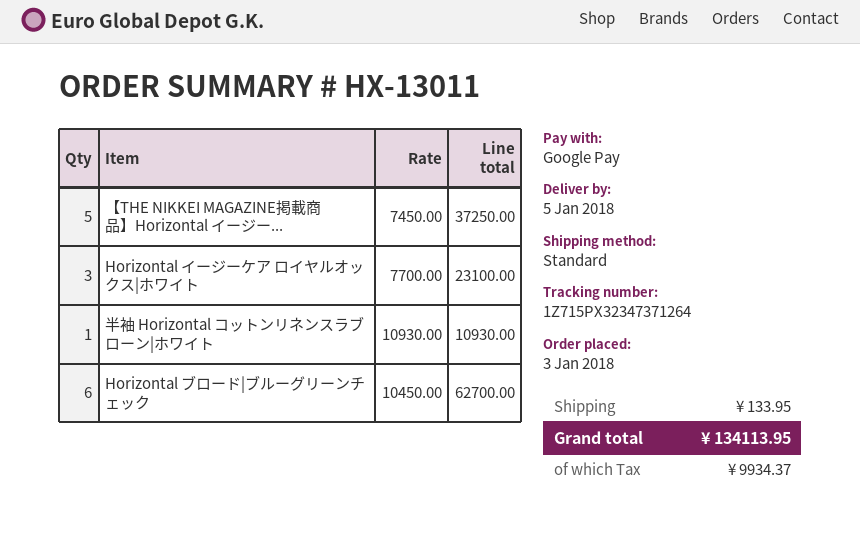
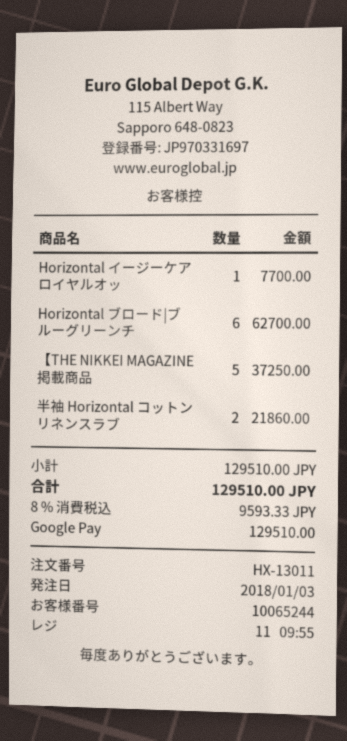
Horizontal イージーケア ロイヤルオックス|ホワイト: 3 for 23100.00 -> 1 for 7700.00
半袖 Horizontal コットンリネンスラブローン|ホワイト: 1 for 10930.00 -> 2 for 21860.00
shipping: 133.95 -> none
tax: 9934.37 -> 9593.33
total: 134113.95 -> 129510.00

